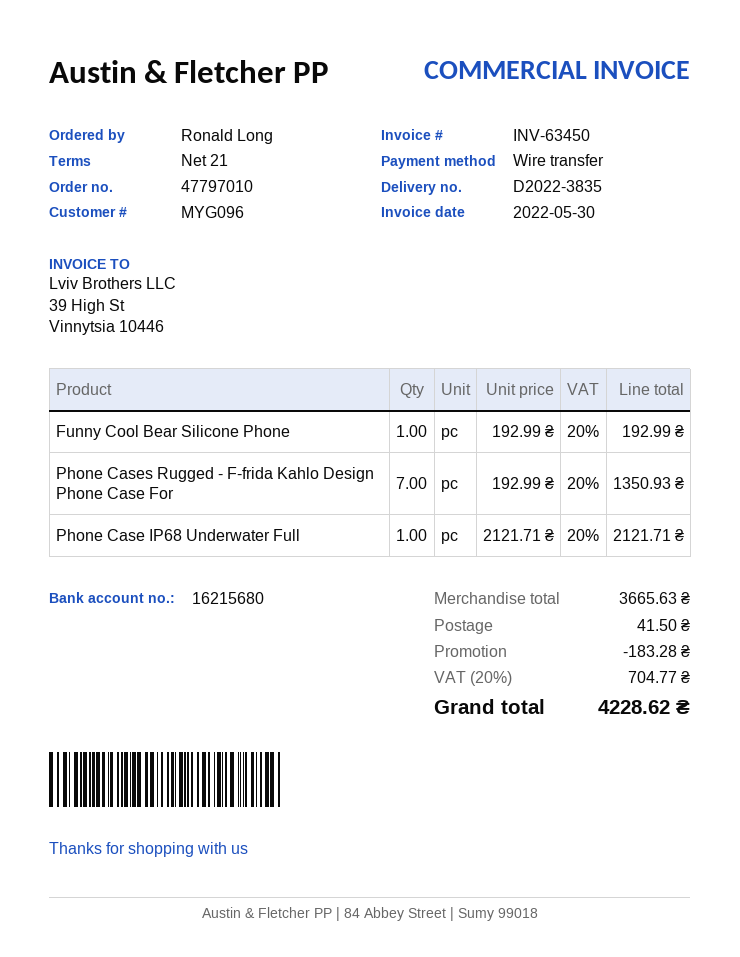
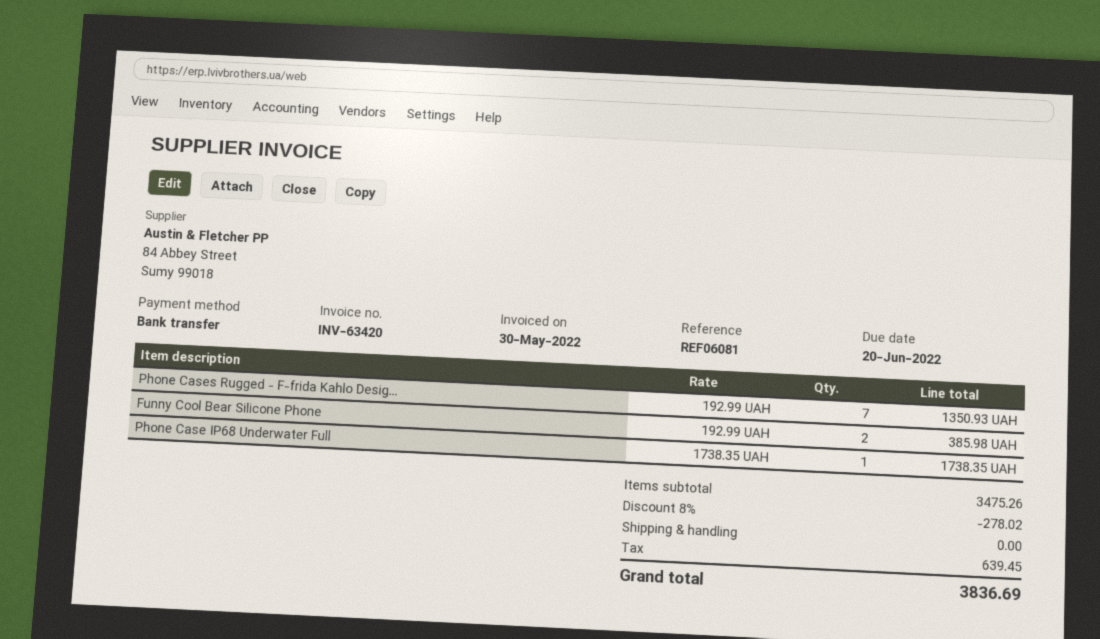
invoice number: INV-63450 -> INV-63420
Funny Cool Bear Silicone Phone: 1 x 192.99 = 192.99 -> 2 x 192.99 = 385.98
Phone Case IP68 Underwater Full: 1 x 2121.71 = 2121.71 -> 1 x 1738.35 = 1738.35
subtotal: 3665.63 -> 3475.26
discount: 183.28 -> 278.02
shipping: 41.50 -> 0.00
tax: 704.77 -> 639.45
total: 4228.62 -> 3836.69

